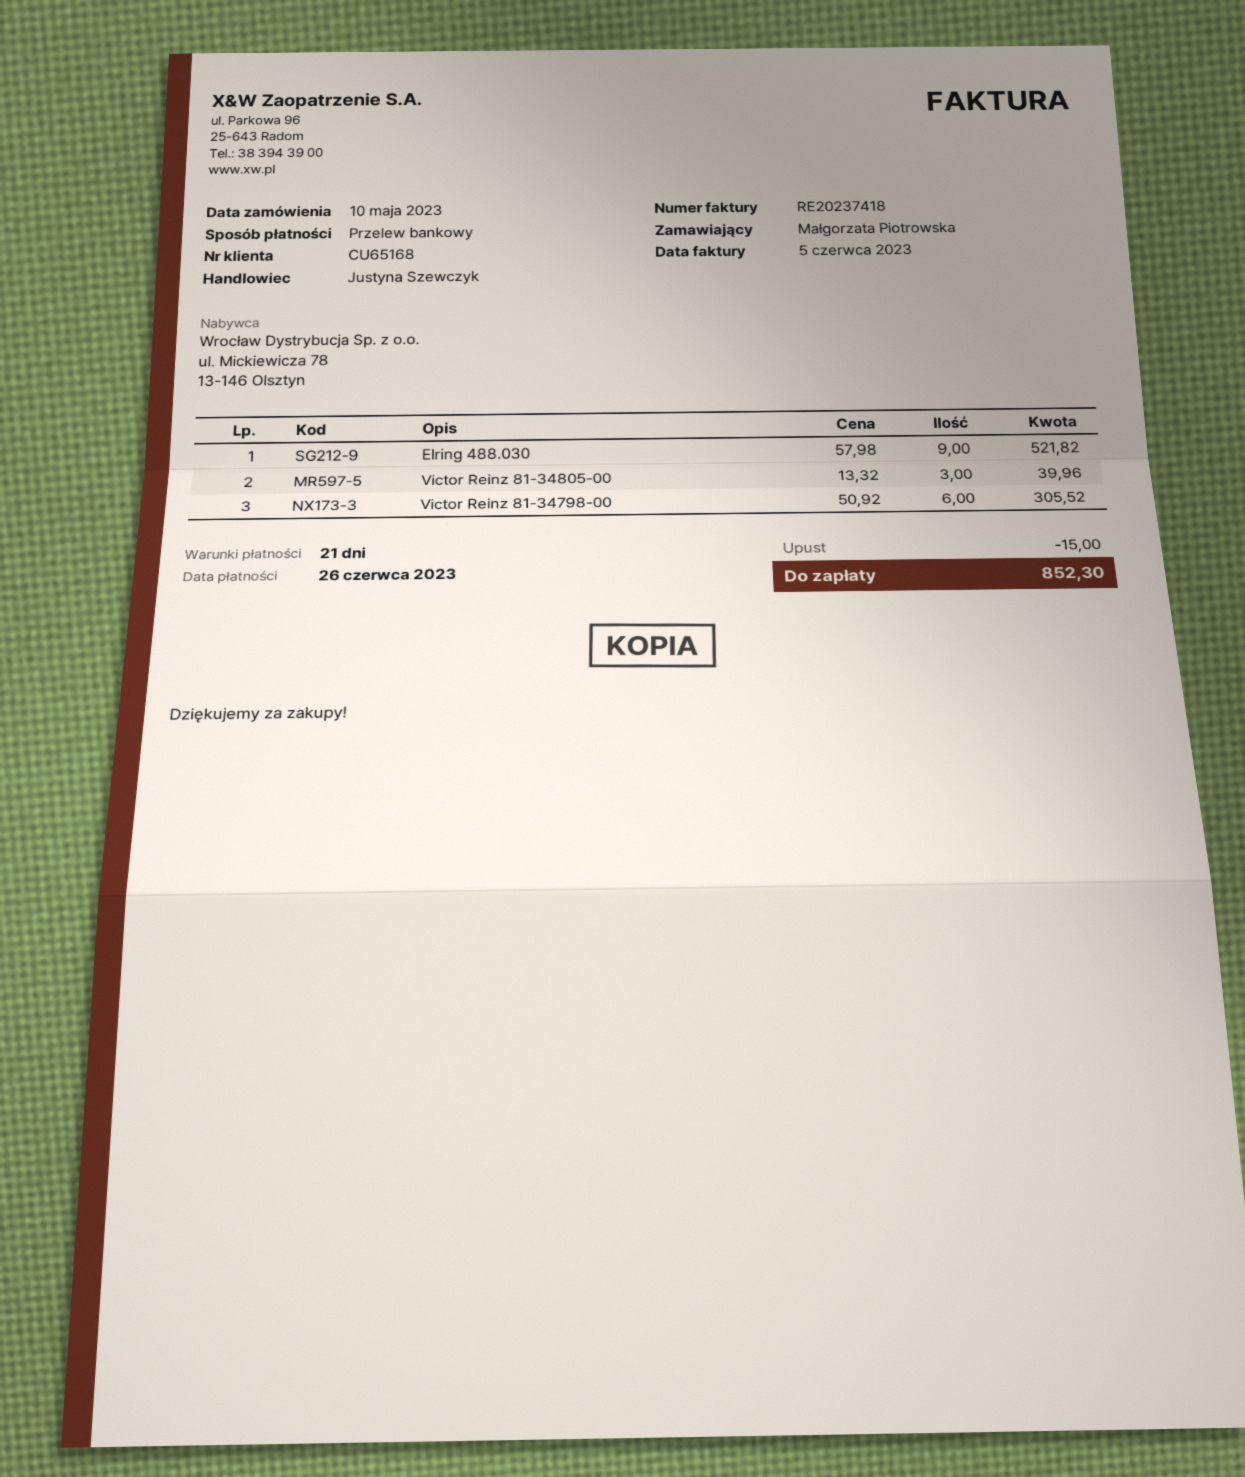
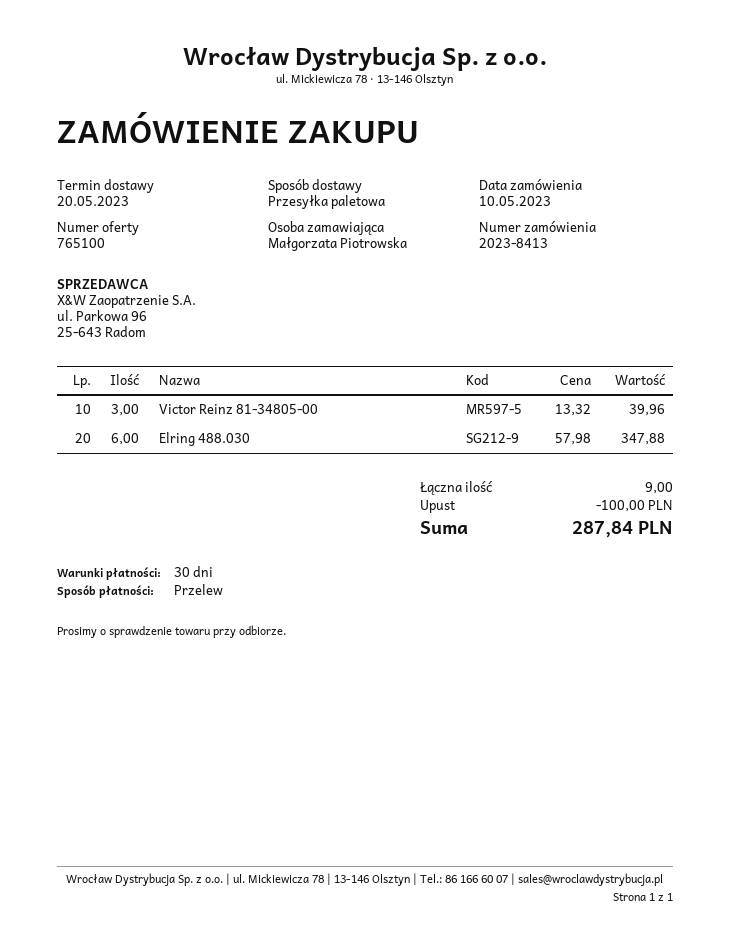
payment terms: 21 days -> 30 days
Elring 488.030: 9 x 57.98 = 521.82 -> 6 x 57.98 = 347.88
Victor Reinz 81-34798-00: 6 x 50.92 = 305.52 -> none
discount: 15.00 -> 100.00
total: 852.30 -> 287.84

